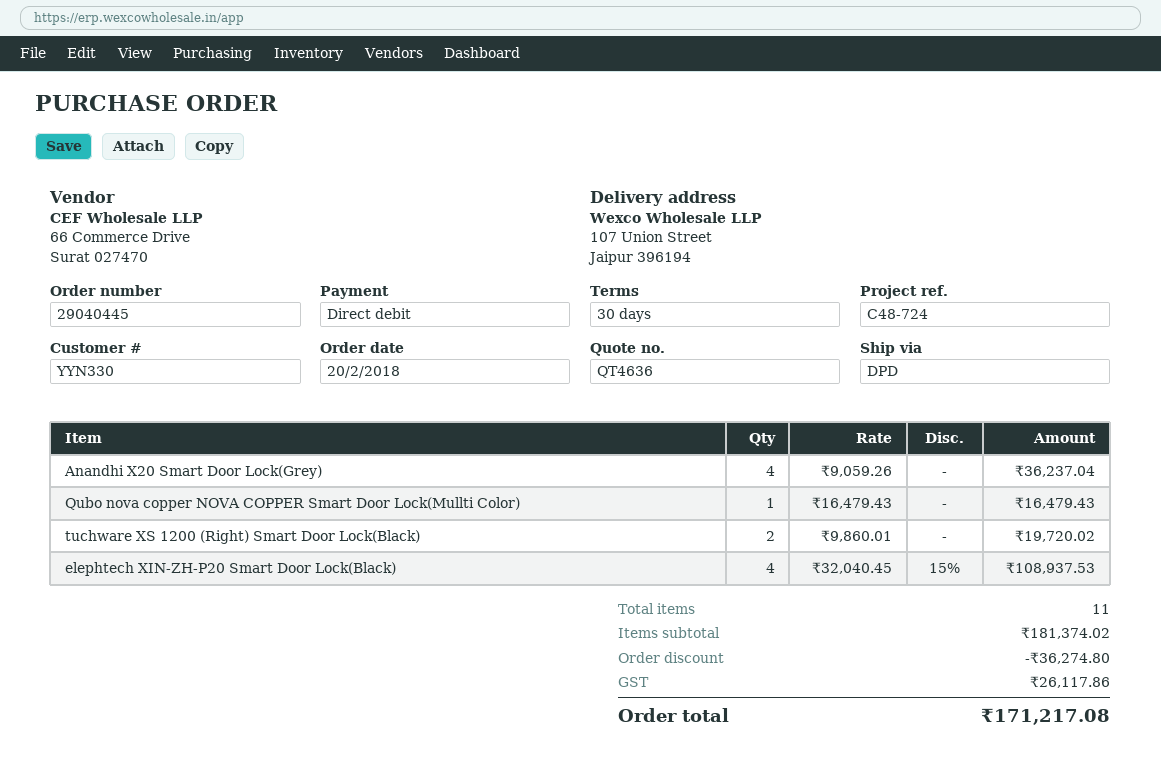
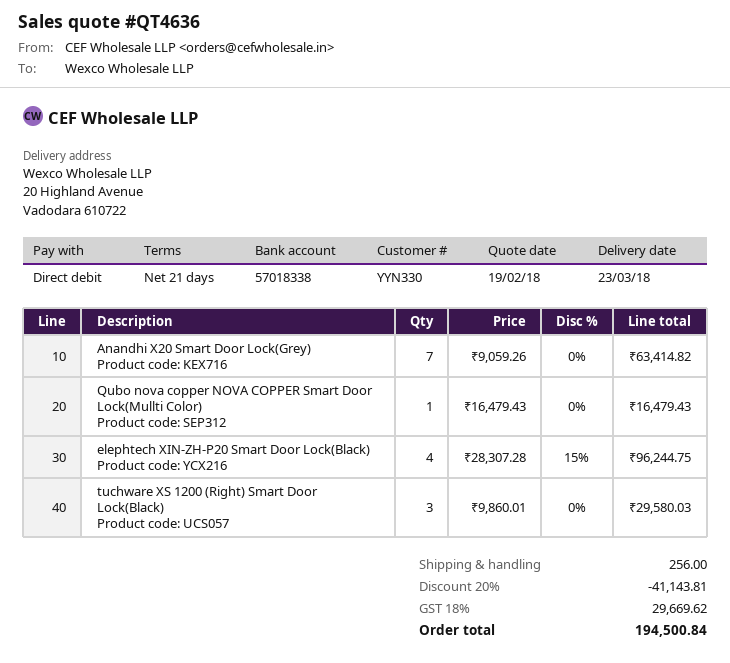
payment terms: 30 days -> 21 days
ship to: 107 Union Street, Jaipur 396194 -> 20 Highland Avenue, Vadodara 610722
Anandhi X20 Smart Door Lock(Grey): 4 x 9059.26 = 36237.04 -> 7 x 9059.26 = 63414.82
tuchware XS 1200 (Right) Smart Door Lock(Black): 2 x 9860.01 = 19720.02 -> 3 x 9860.01 = 29580.03
elephtech XIN-ZH-P20 Smart Door Lock(Black): 4 x 32040.45 - 15% = 108937.53 -> 4 x 28307.28 - 15% = 96244.75
discount: 36274.80 -> 41143.81
shipping: none -> 256.00
tax: 26117.86 -> 29669.62
total: 171217.08 -> 194500.84

